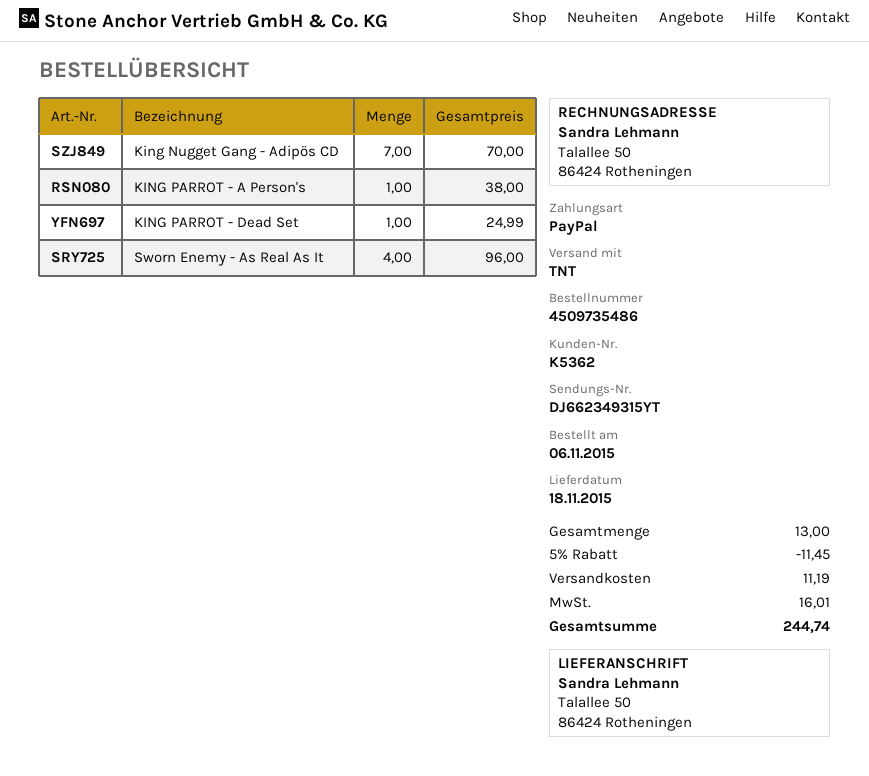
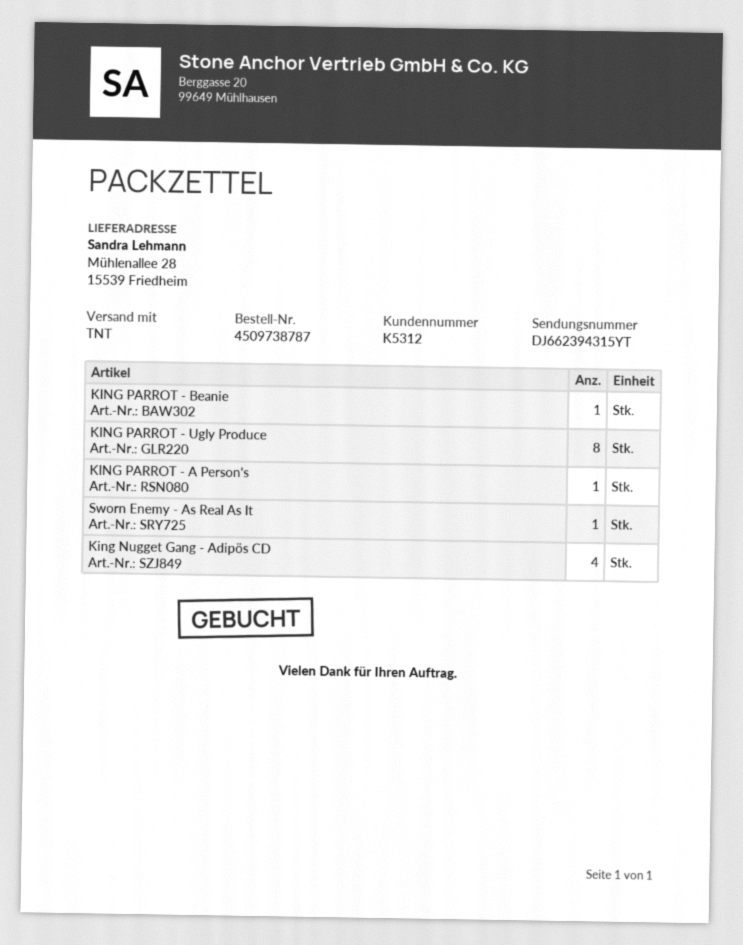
order number: 4509735486 -> 4509738787
customer number: K5362 -> K5312
tracking number: DJ662349315YT -> DJ662394315YT
ship to: Talallee 50, 86424 Rotheningen -> Mühlenallee 28, 15539 Friedheim
King Nugget Gang - Adipös CD: 7 -> 4
KING PARROT - Dead Set: 1 -> none
Sworn Enemy - As Real As It: 4 -> 1
KING PARROT - Beanie: none -> 1
KING PARROT - Ugly Produce: none -> 8

